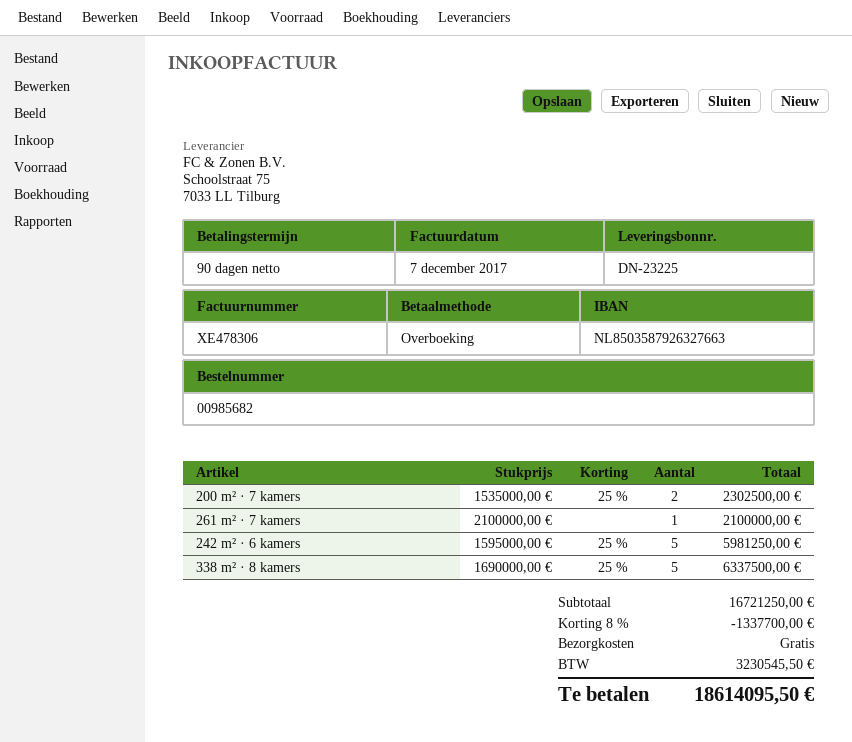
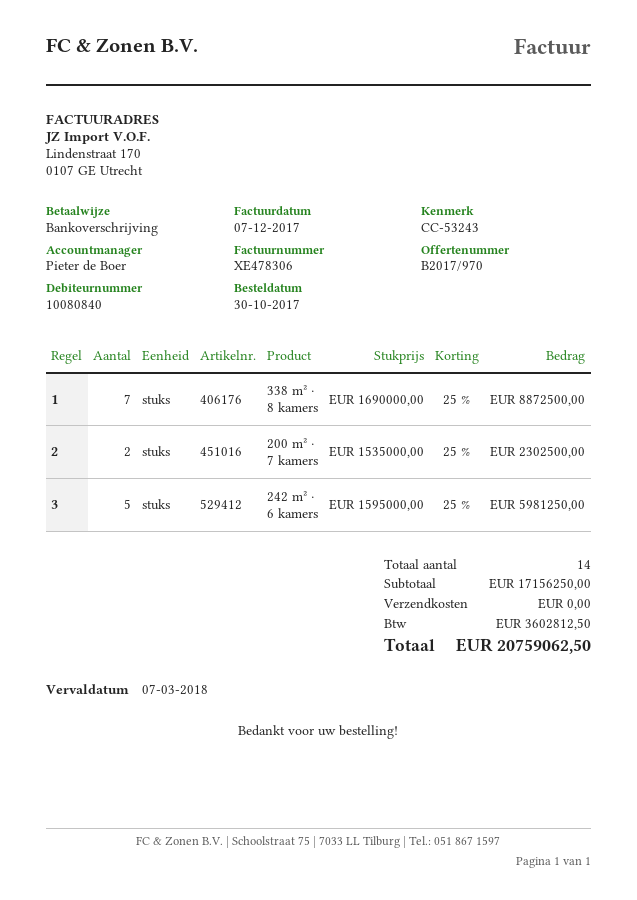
261 m² · 7 kamers: 1 x 2100000.00 = 2100000.00 -> none
338 m² · 8 kamers: 5 x 1690000.00 - 25% = 6337500.00 -> 7 x 1690000.00 - 25% = 8872500.00
subtotal: 16721250.00 -> 17156250.00
discount: 8% = 1337700.00 -> none
tax: 3230545.50 -> 3602812.50
total: 18614095.50 -> 20759062.50

